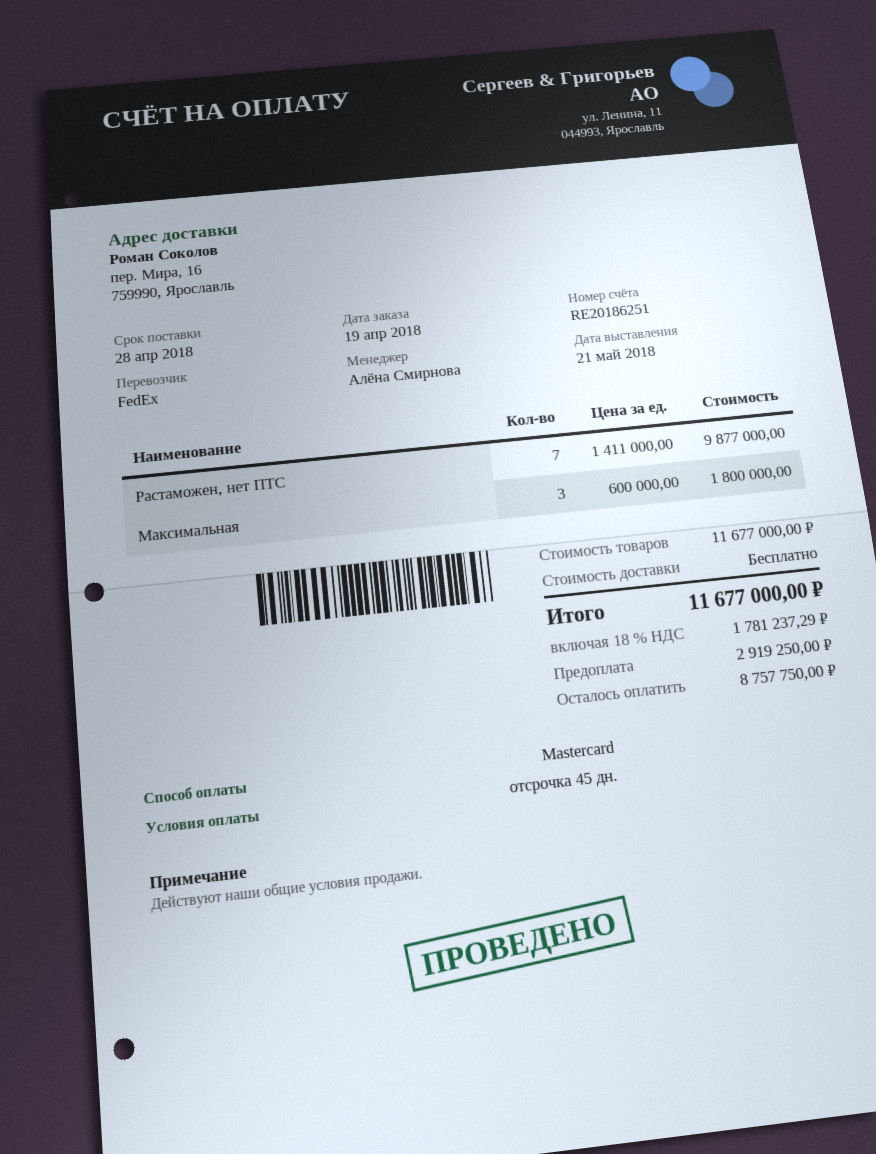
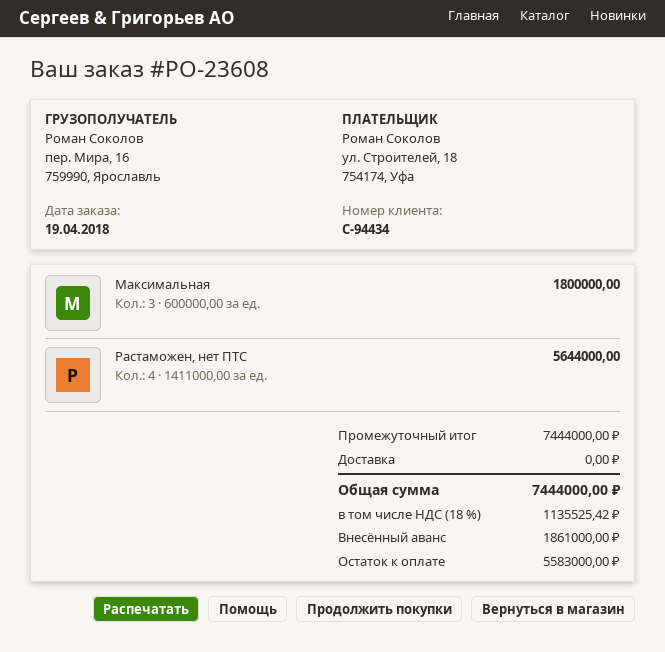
Растаможен, нет ПТС: 7 x 1411000.00 = 9877000.00 -> 4 x 1411000.00 = 5644000.00
subtotal: 11677000.00 -> 7444000.00
tax: 18% = 1781237.29 -> 18% = 1135525.42
total: 11677000.00 -> 7444000.00
deposit: 2919250.00 -> 1861000.00
balance: 8757750.00 -> 5583000.00

